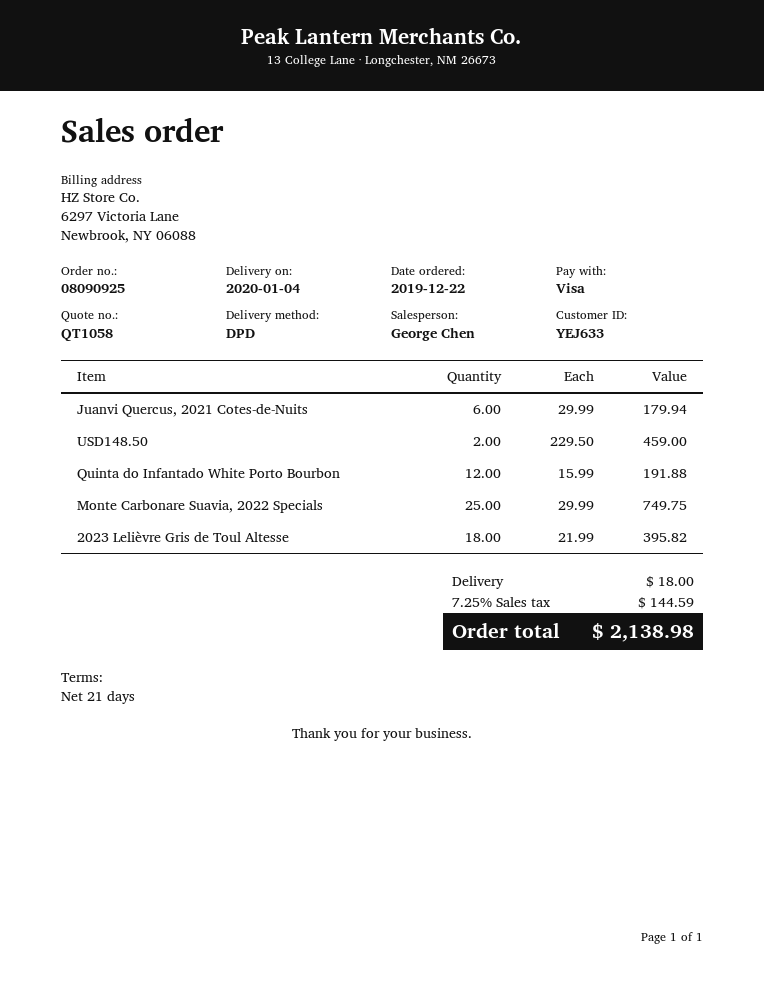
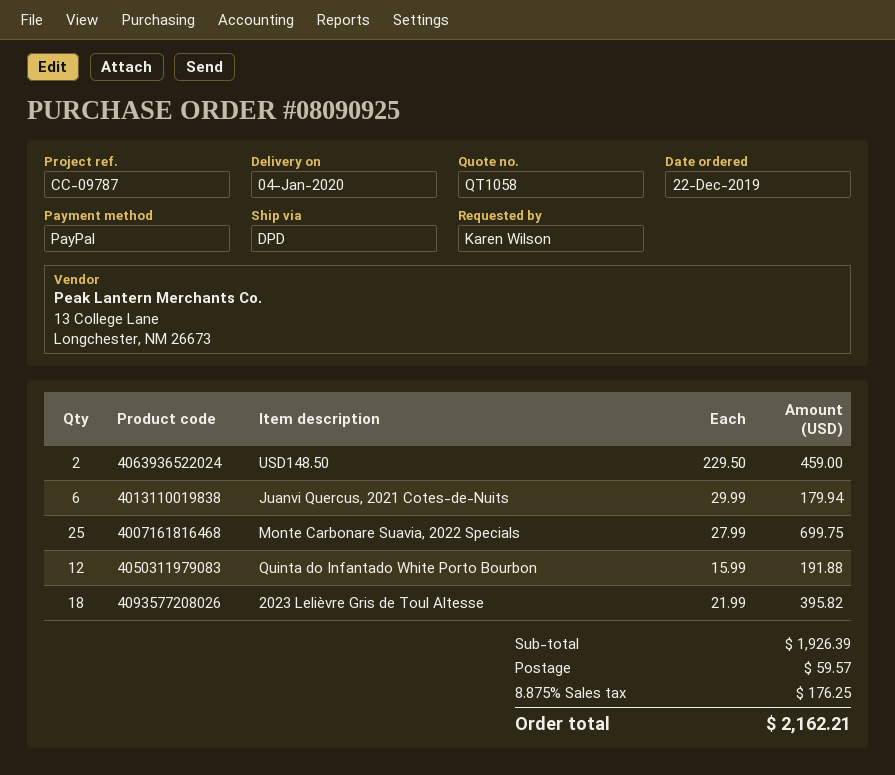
payment method: Visa -> PayPal
Monte Carbonare Suavia, 2022 Specials: 25 x 29.99 = 749.75 -> 25 x 27.99 = 699.75
shipping: 18.00 -> 59.57
tax: 7.25% = 144.59 -> 8.875% = 176.25
total: 2138.98 -> 2162.21

